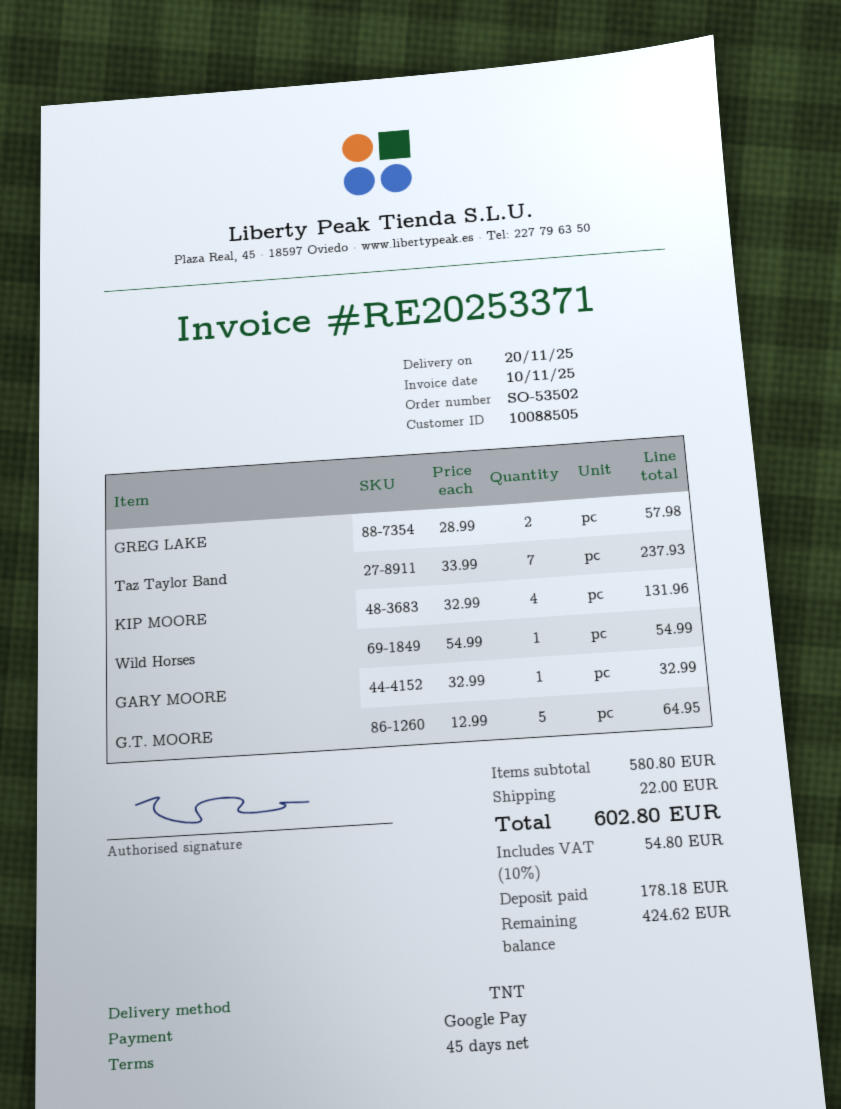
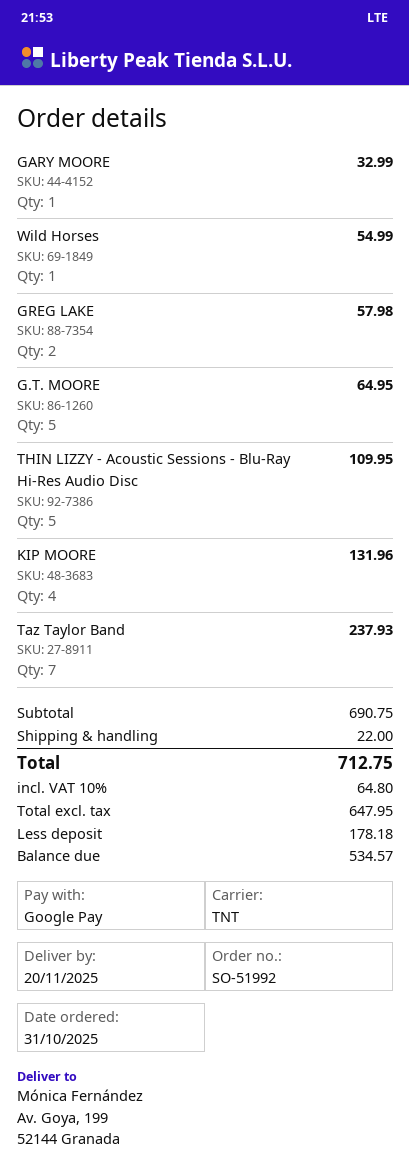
order number: SO-53502 -> SO-51992
THIN LIZZY - Acoustic Sessions - Blu-Ray Hi-Res Audio Disc: none -> 5 for 109.95
subtotal: 580.80 -> 690.75
tax: 10% = 54.80 -> 10% = 64.80
total: 602.80 -> 712.75
balance: 424.62 -> 534.57

